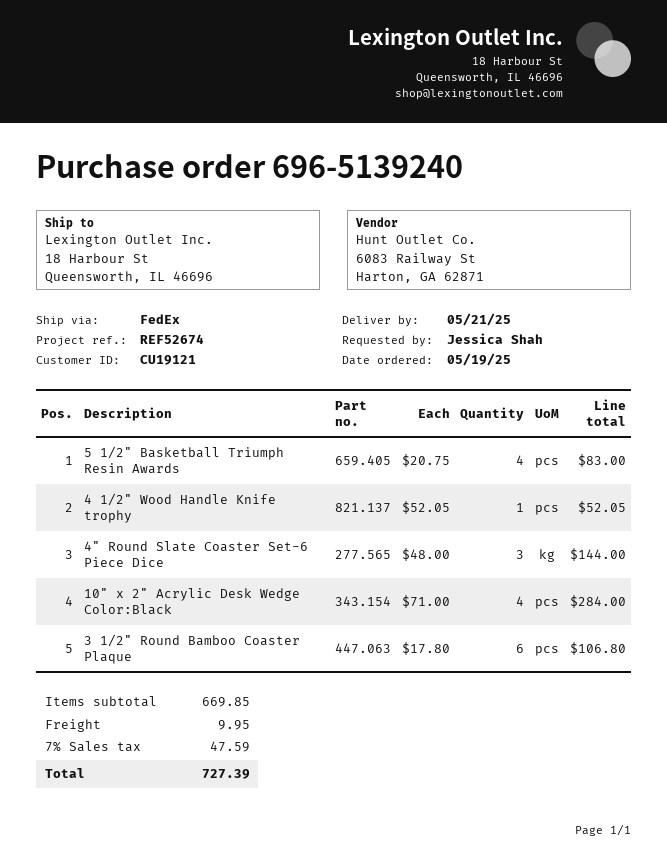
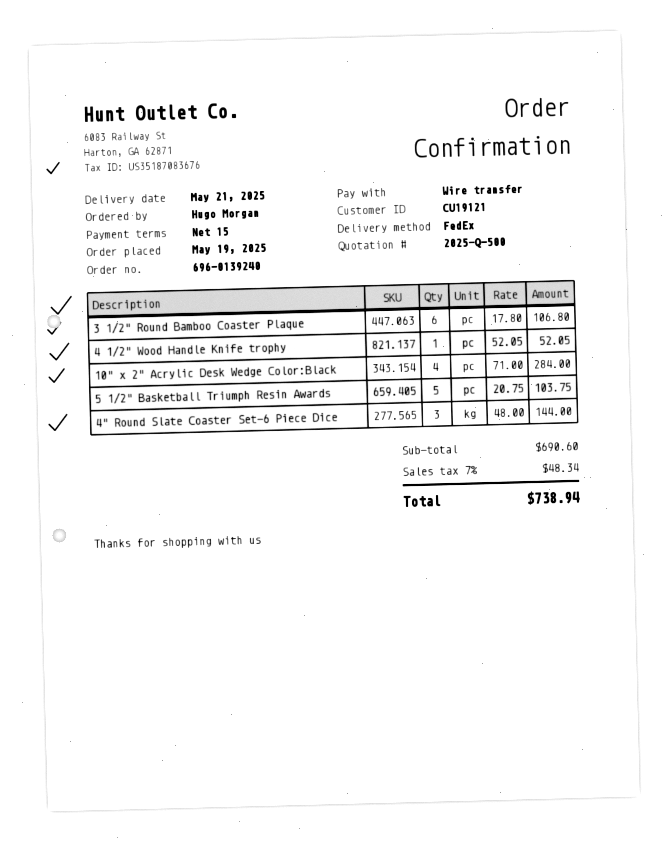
order number: 696-5139240 -> 696-0139240
ordered by: Jessica Shah -> Hugo Morgan
5 1/2" Basketball Triumph Resin Awards: 4 x 20.75 = 83.00 -> 5 x 20.75 = 103.75
subtotal: 669.85 -> 690.60
shipping: 9.95 -> none
tax: 7% = 47.59 -> 7% = 48.34
total: 727.39 -> 738.94

